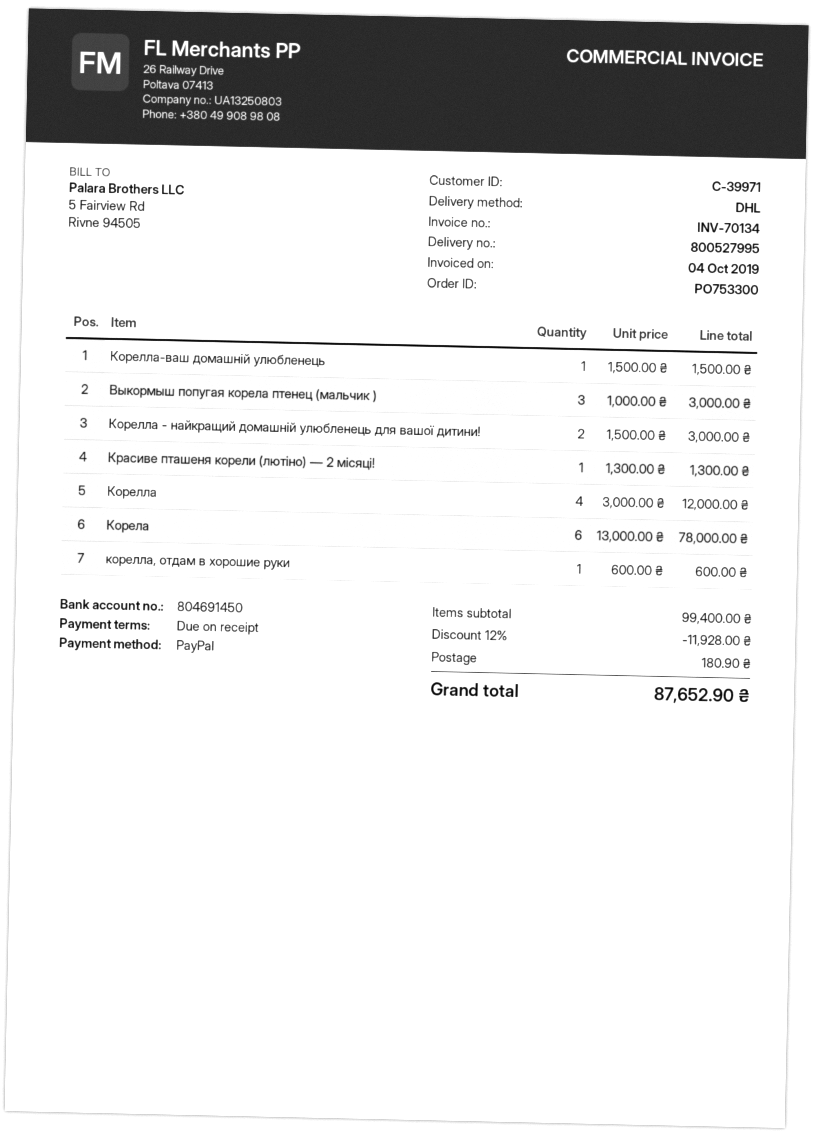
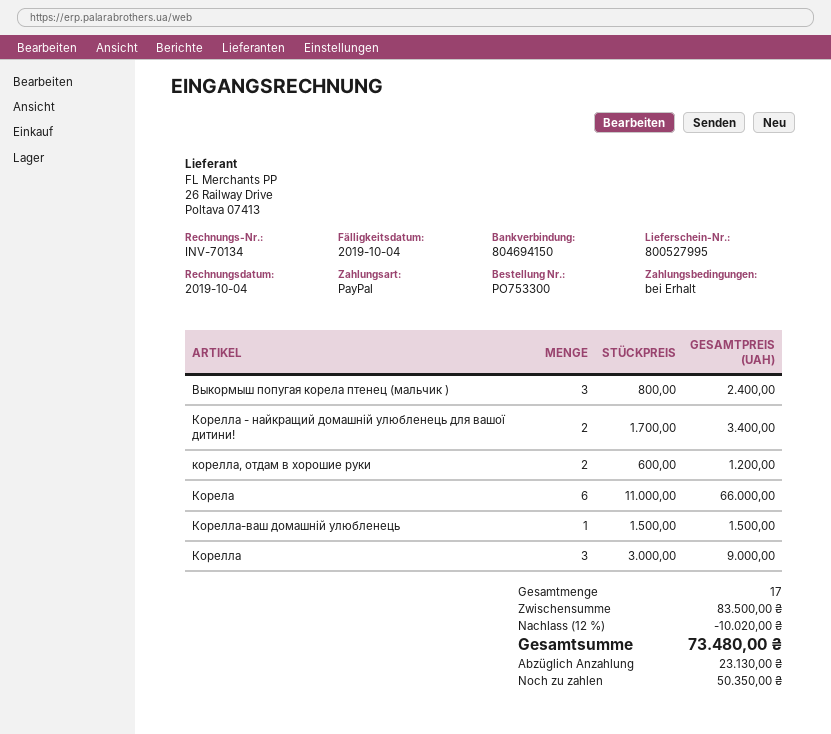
bank account: 804691450 -> 804694150
Выкормыш попугая корела птенец (мальчик ): 3 x 1000.00 = 3000.00 -> 3 x 800.00 = 2400.00
Корелла - найкращий домашній улюбленець для вашої дитини!: 2 x 1500.00 = 3000.00 -> 2 x 1700.00 = 3400.00
Красиве пташеня корели (лютіно) — 2 місяці!: 1 x 1300.00 = 1300.00 -> none
Корелла: 4 x 3000.00 = 12000.00 -> 3 x 3000.00 = 9000.00
Корела: 6 x 13000.00 = 78000.00 -> 6 x 11000.00 = 66000.00
корелла, отдам в хорошие руки: 1 x 600.00 = 600.00 -> 2 x 600.00 = 1200.00
subtotal: 99400.00 -> 83500.00
discount: 12% = 11928.00 -> 12% = 10020.00
shipping: 180.90 -> none
total: 87652.90 -> 73480.00

